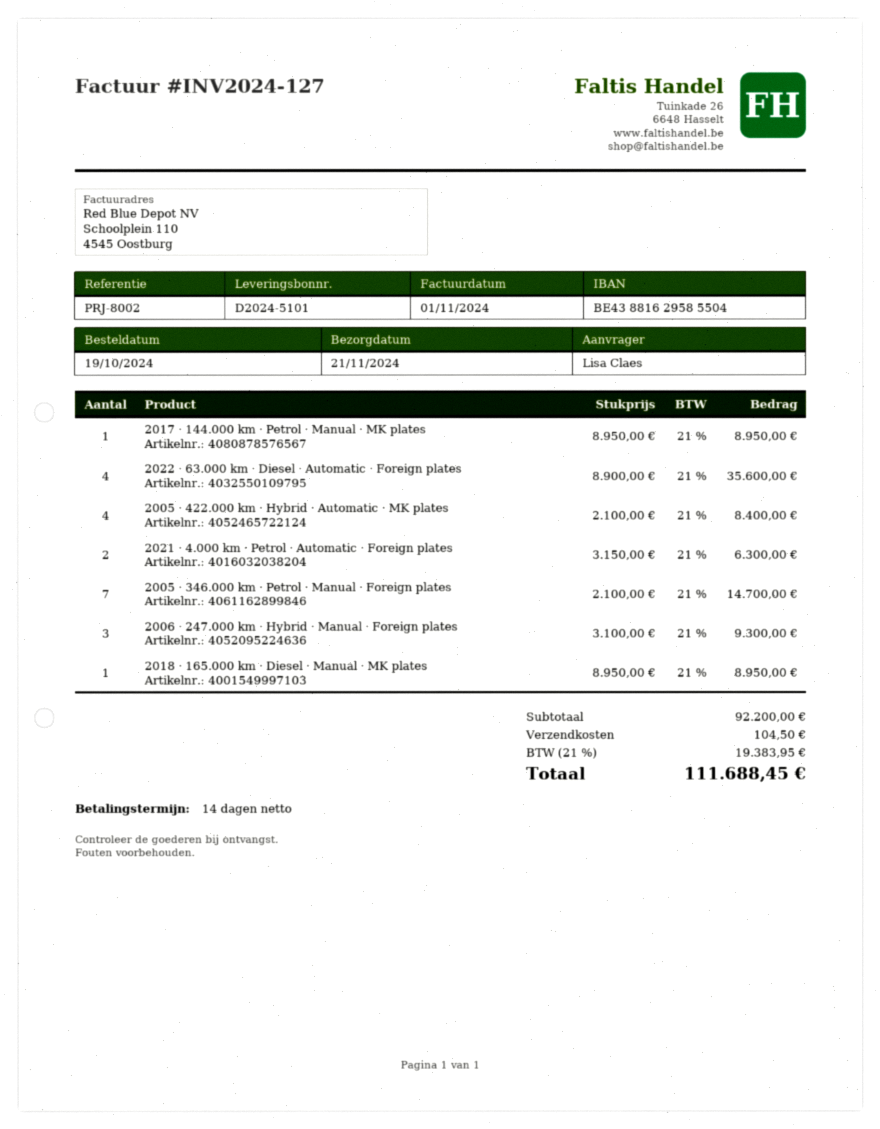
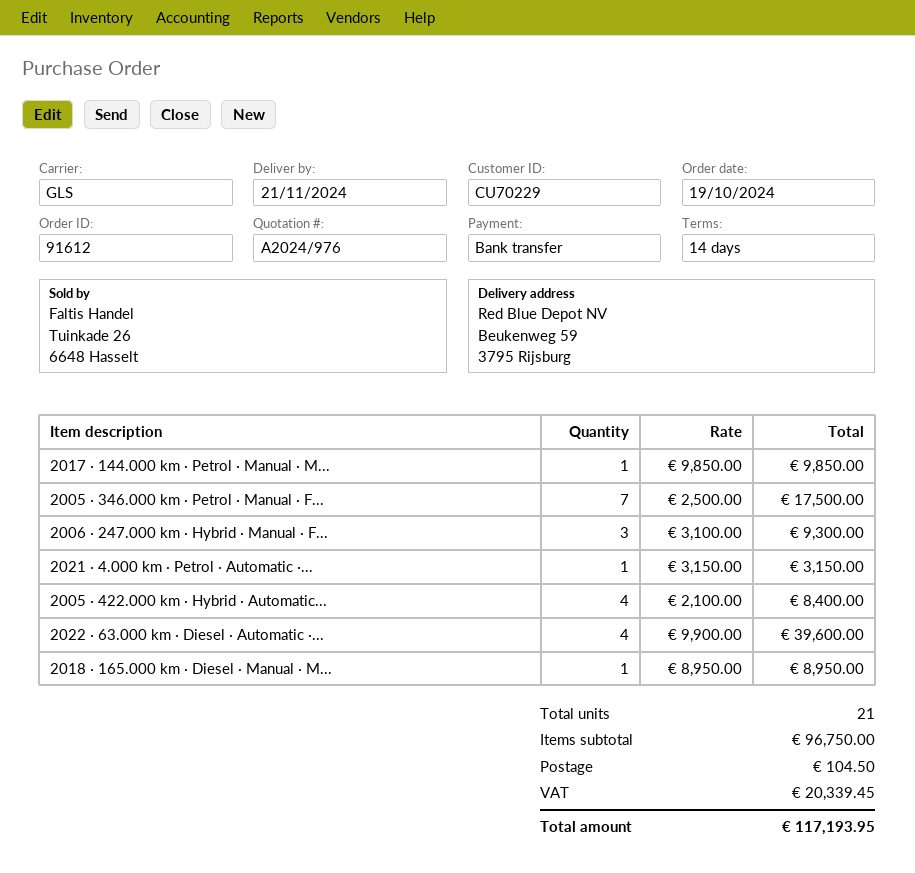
2017 · 144.000 km · Petrol · Manual · MK plates: 1 x 8950.00 = 8950.00 -> 1 x 9850.00 = 9850.00
2022 · 63.000 km · Diesel · Automatic · Foreign plates: 4 x 8900.00 = 35600.00 -> 4 x 9900.00 = 39600.00
2021 · 4.000 km · Petrol · Automatic · Foreign plates: 2 x 3150.00 = 6300.00 -> 1 x 3150.00 = 3150.00
2005 · 346.000 km · Petrol · Manual · Foreign plates: 7 x 2100.00 = 14700.00 -> 7 x 2500.00 = 17500.00
subtotal: 92200.00 -> 96750.00
tax: 19383.95 -> 20339.45
total: 111688.45 -> 117193.95

